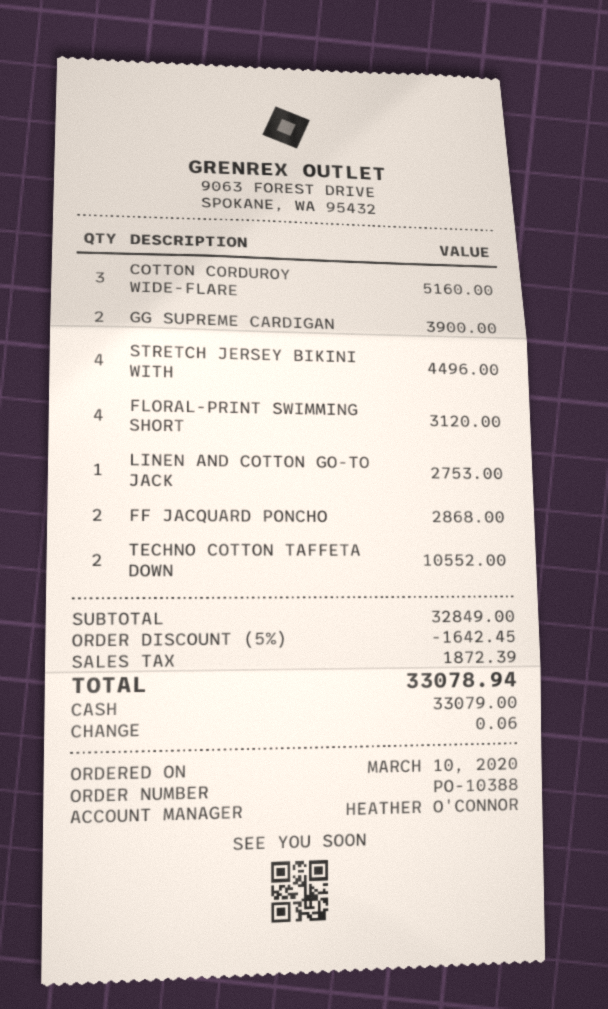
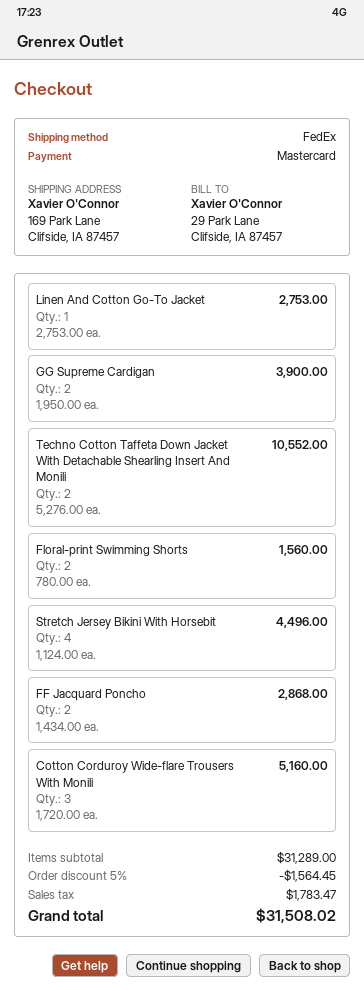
payment method: cash -> Mastercard
FLORAL-PRINT SWIMMING SHORT: 4 for 3120.00 -> 2 for 1560.00
subtotal: 32849.00 -> 31289.00
discount: 5% = 1642.45 -> 5% = 1564.45
tax: 1872.39 -> 1783.47
total: 33078.94 -> 31508.02

